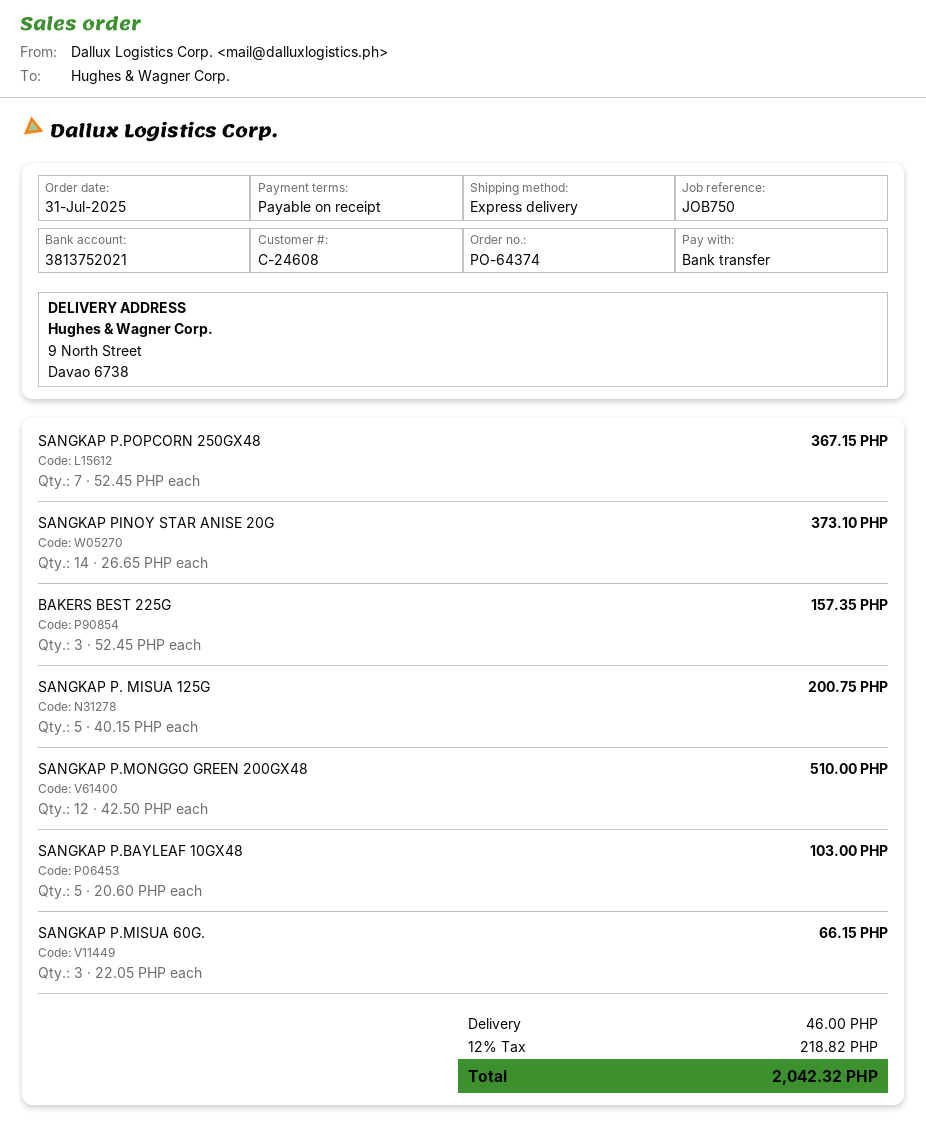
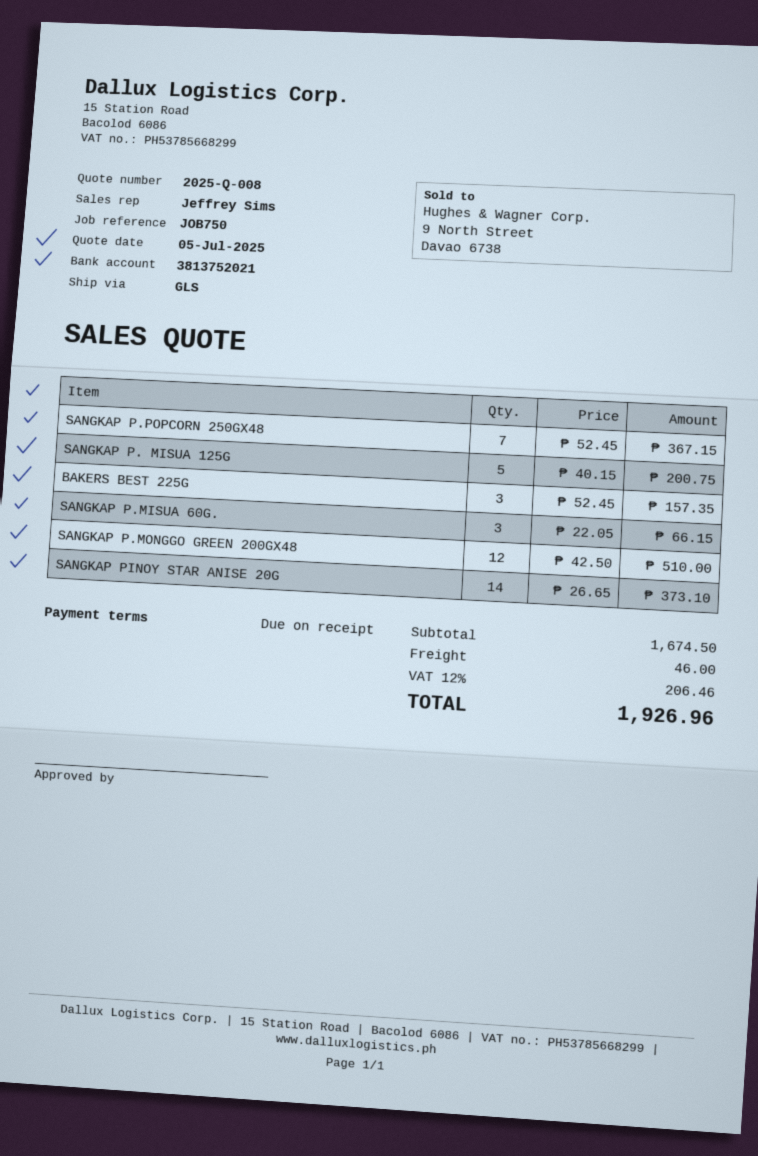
shipping method: express -> GLS
SANGKAP P.BAYLEAF 10GX48: 5 x 20.60 = 103.00 -> none
tax: 12% = 218.82 -> 12% = 206.46
total: 2042.32 -> 1926.96

